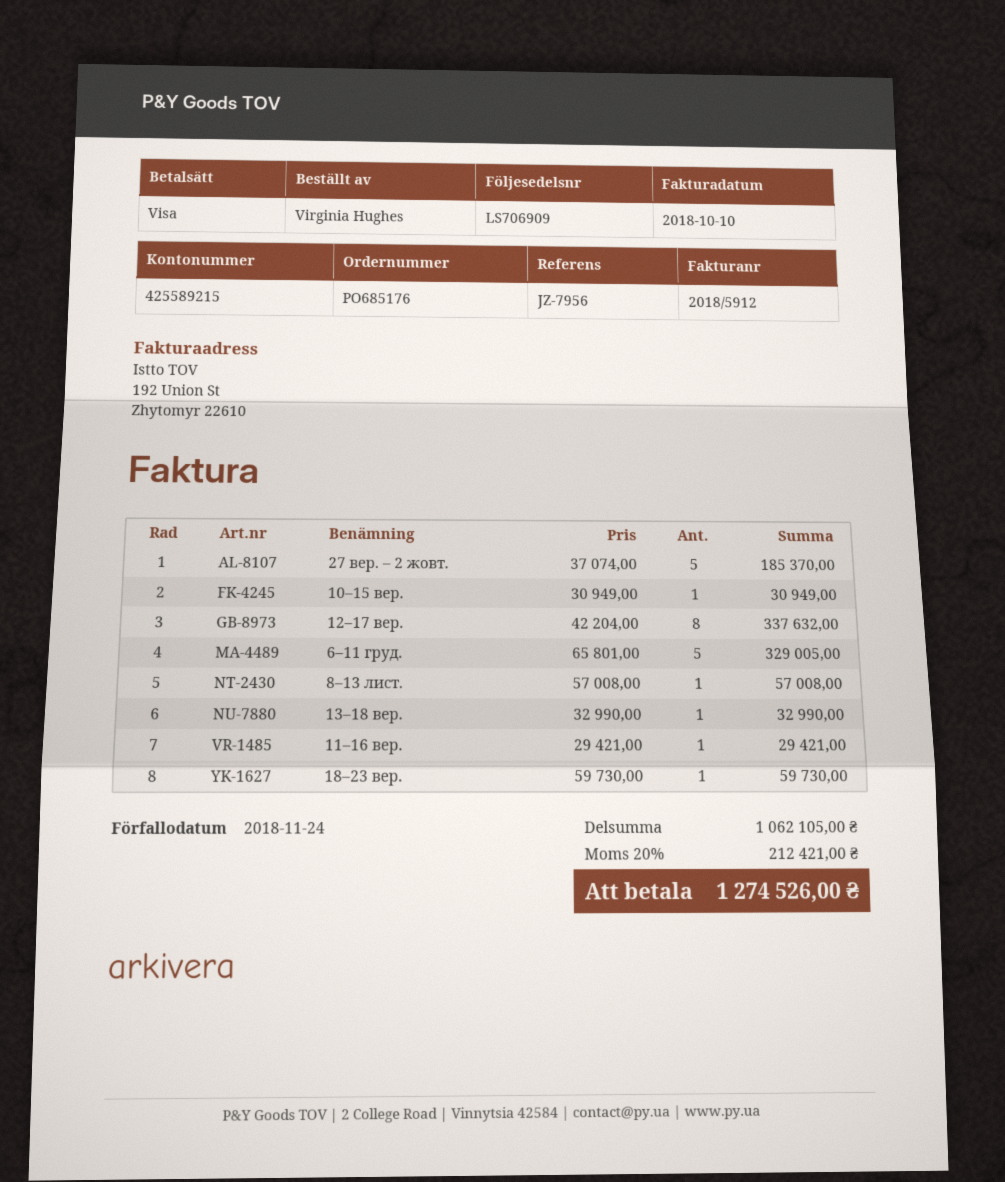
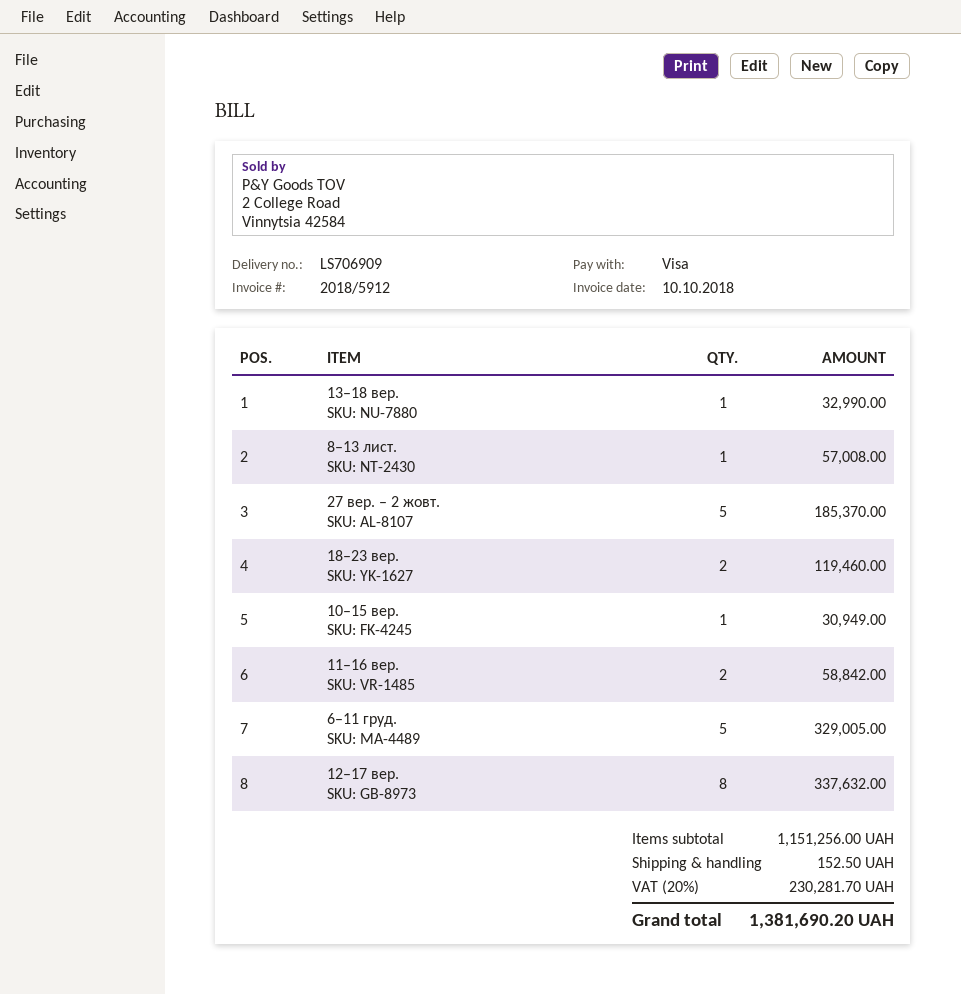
11–16 вер.: 1 for 29421.00 -> 2 for 58842.00
18–23 вер.: 1 for 59730.00 -> 2 for 119460.00
subtotal: 1062105.00 -> 1151256.00
shipping: none -> 152.50
tax: 20% = 212421.00 -> 20% = 230281.70
total: 1274526.00 -> 1381690.20

